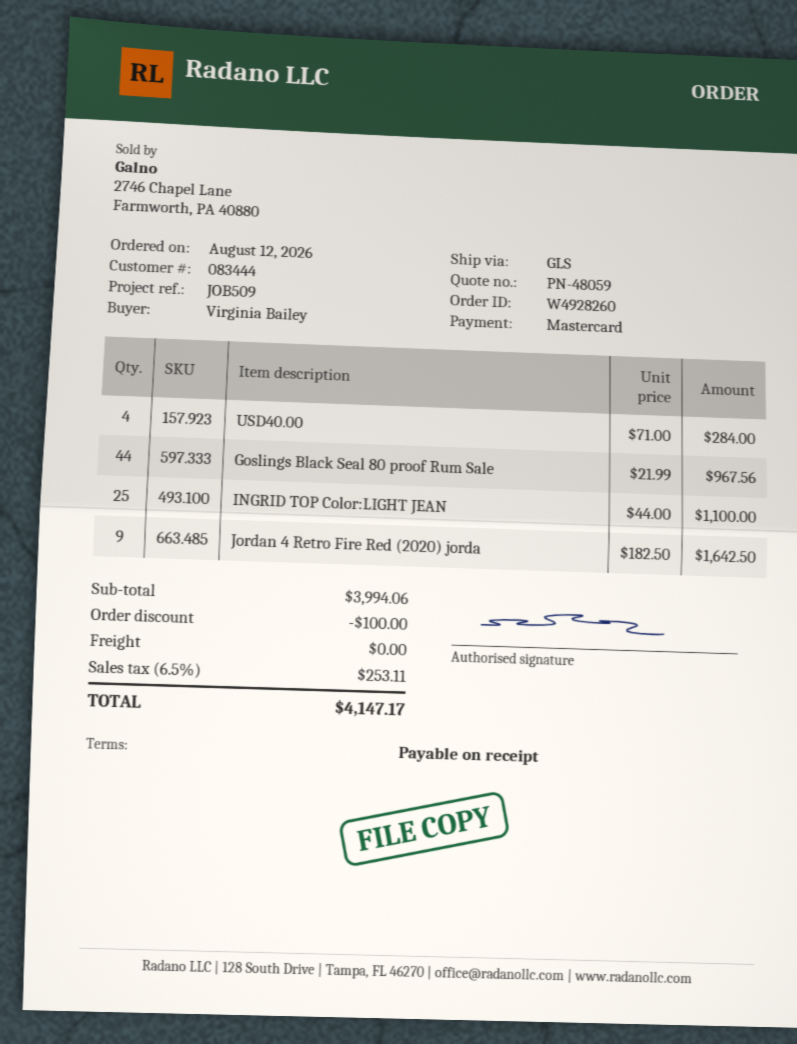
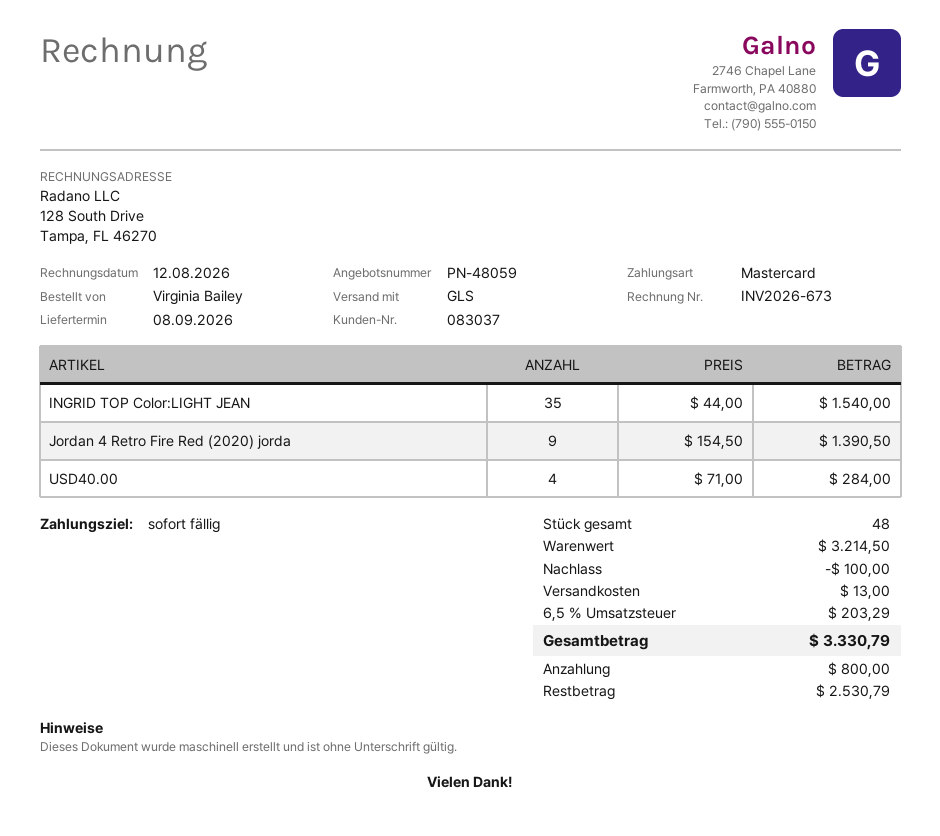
customer number: 083444 -> 083037
Goslings Black Seal 80 proof Rum Sale: 44 x 21.99 = 967.56 -> none
INGRID TOP Color:LIGHT JEAN: 25 x 44.00 = 1100.00 -> 35 x 44.00 = 1540.00
Jordan 4 Retro Fire Red (2020) jorda: 9 x 182.50 = 1642.50 -> 9 x 154.50 = 1390.50
subtotal: 3994.06 -> 3214.50
shipping: 0.00 -> 13.00
tax: 6.5% = 253.11 -> 6.5% = 203.29
total: 4147.17 -> 3330.79

